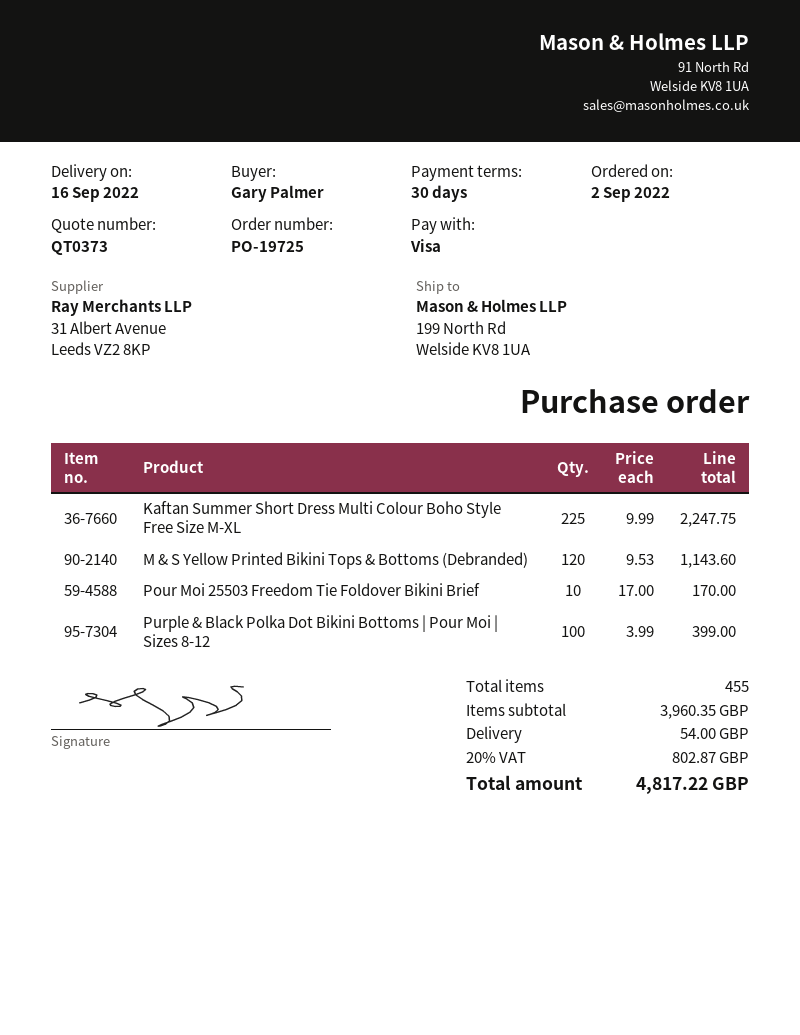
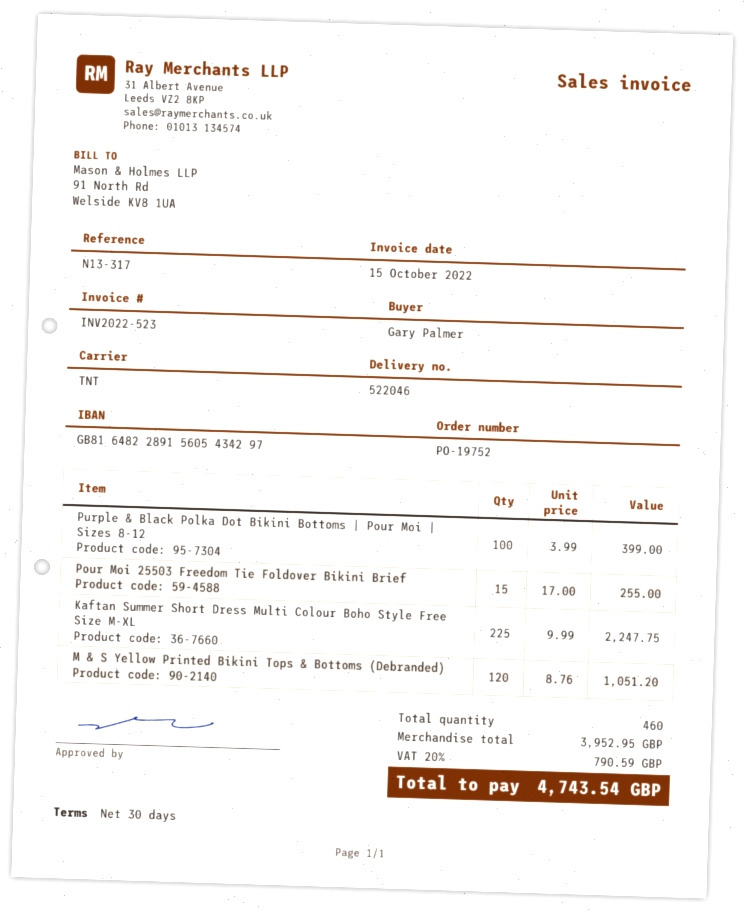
order number: PO-19725 -> PO-19752
M & S Yellow Printed Bikini Tops & Bottoms (Debranded): 120 x 9.53 = 1143.60 -> 120 x 8.76 = 1051.20
Pour Moi 25503 Freedom Tie Foldover Bikini Brief: 10 x 17.00 = 170.00 -> 15 x 17.00 = 255.00
total quantity: 455 -> 460
subtotal: 3960.35 -> 3952.95
shipping: 54.00 -> none
tax: 20% = 802.87 -> 20% = 790.59
total: 4817.22 -> 4743.54

